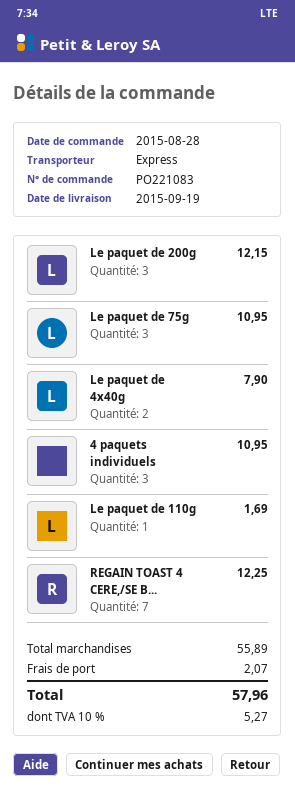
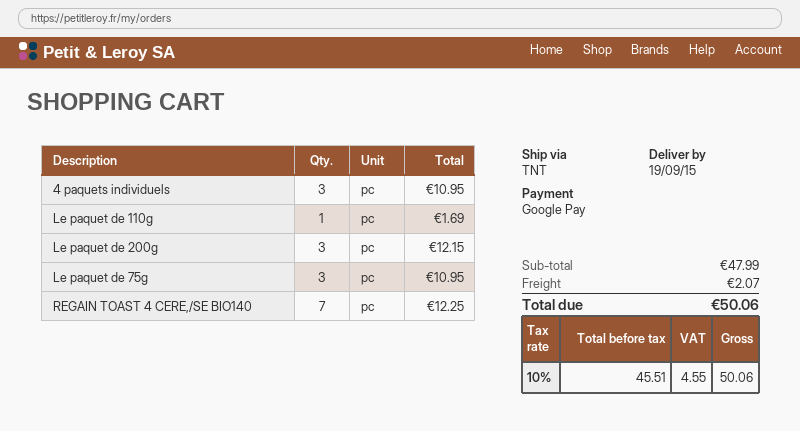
shipping method: express -> TNT
Le paquet de 4x40g: 2 for 7.90 -> none
subtotal: 55.89 -> 47.99
tax: 10% = 5.27 -> 10% = 4.55
total: 57.96 -> 50.06

